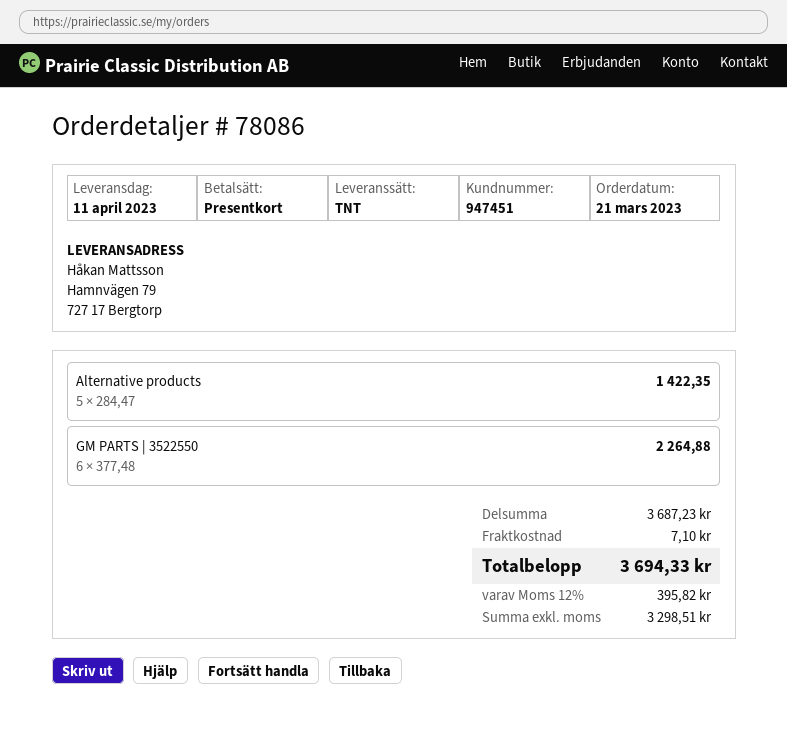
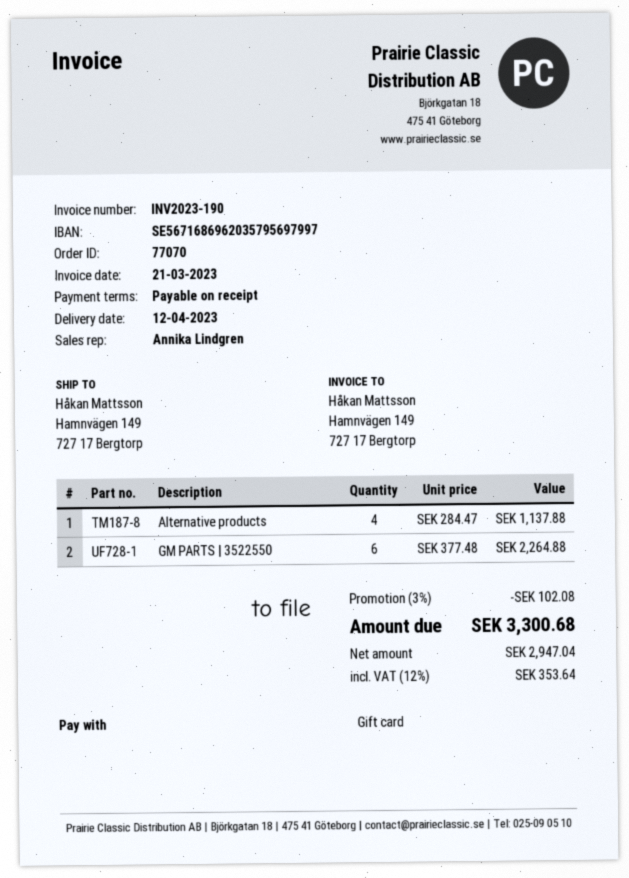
order number: 78086 -> 77070
delivery date: 2023-04-11 -> 2023-04-12
ship to: Hamnvägen 79, 727 17 Bergtorp -> Hamnvägen 149, 727 17 Bergtorp
Alternative products: 5 x 284.47 = 1422.35 -> 4 x 284.47 = 1137.88
discount: none -> 3% = 102.08
shipping: 7.10 -> none
net: 3298.51 -> 2947.04
tax: 12% = 395.82 -> 12% = 353.64
total: 3694.33 -> 3300.68

